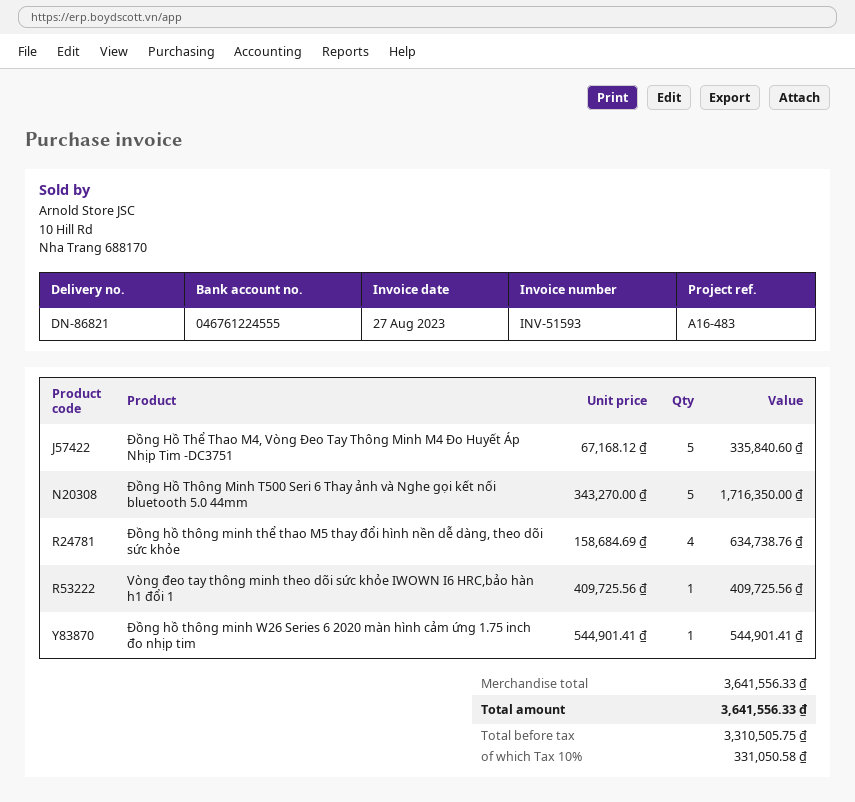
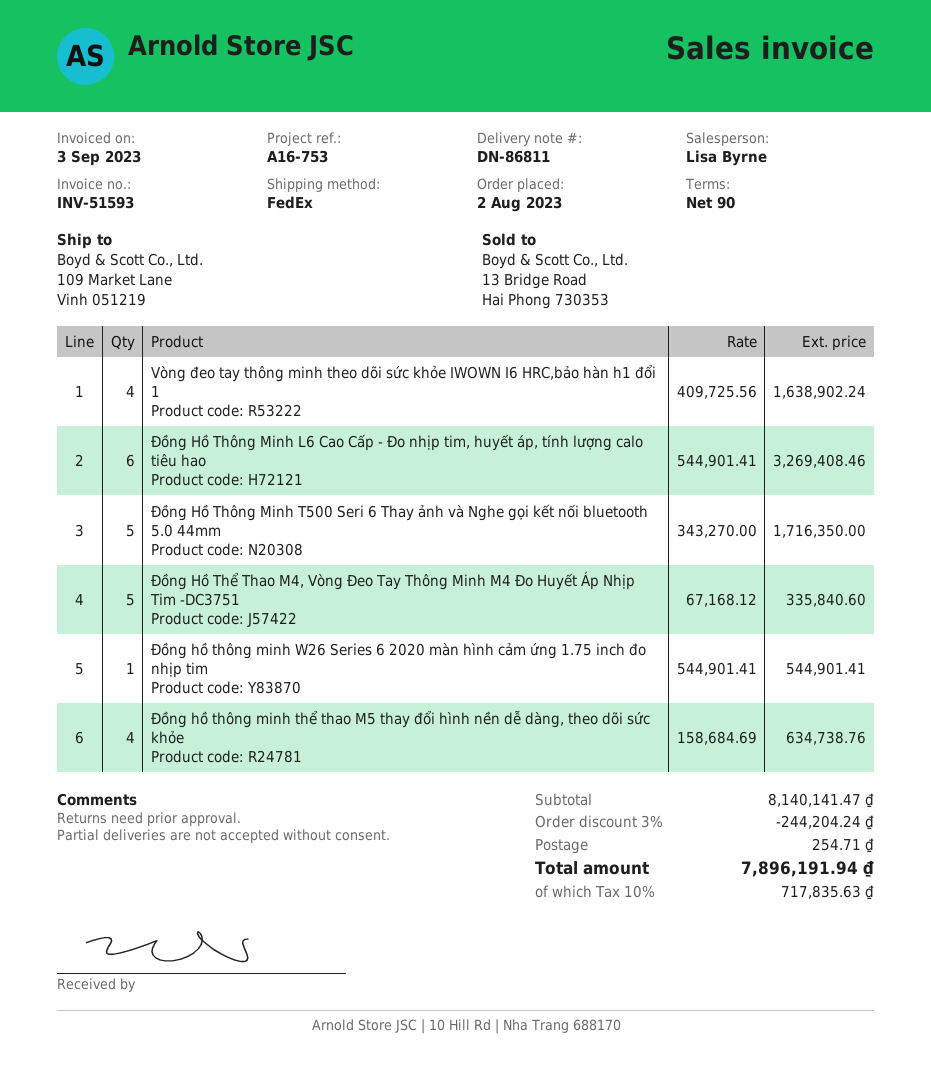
delivery note number: DN-86821 -> DN-86811
invoice date: 2023-08-27 -> 2023-09-03
reference: A16-483 -> A16-753
Vòng đeo tay thông minh theo dõi sức khỏe IWOWN I6 HRC,bảo hàn h1 đổi 1: 1 x 409725.56 = 409725.56 -> 4 x 409725.56 = 1638902.24
Đồng Hồ Thông Minh L6 Cao Cấp - Đo nhịp tim, huyết áp, tính lượng calo tiêu hao: none -> 6 x 544901.41 = 3269408.46
subtotal: 3641556.33 -> 8140141.47
discount: none -> 3% = 244204.24
shipping: none -> 254.71
tax: 10% = 331050.58 -> 10% = 717835.63
total: 3641556.33 -> 7896191.94

